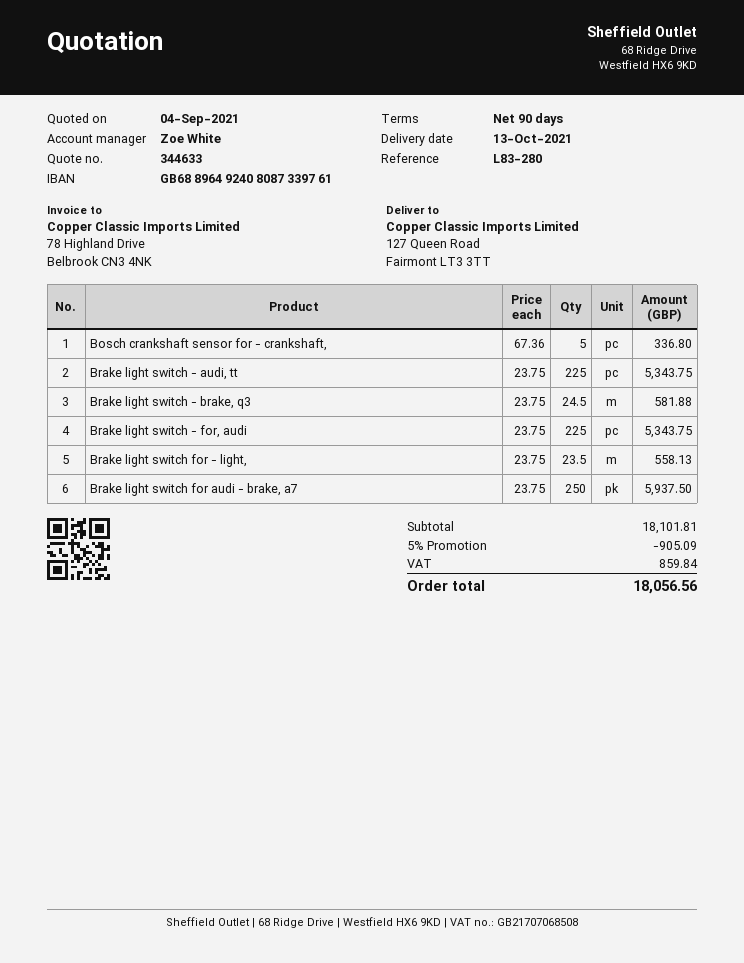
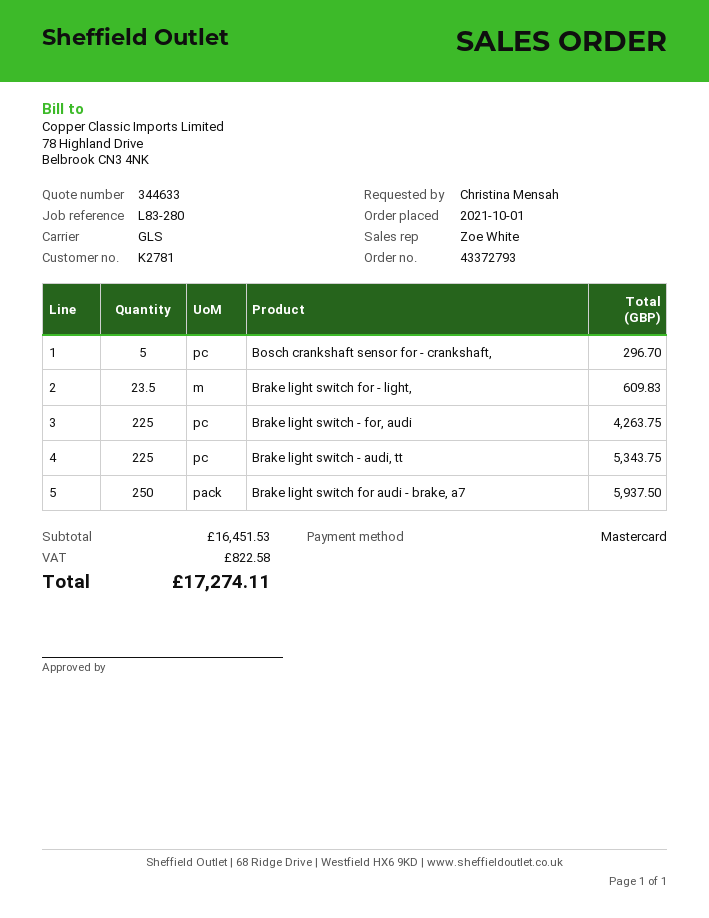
Bosch crankshaft sensor for - crankshaft,: 5 for 336.80 -> 5 for 296.70
Brake light switch - brake, q3: 24.5 for 581.88 -> none
Brake light switch - for, audi: 225 for 5343.75 -> 225 for 4263.75
Brake light switch for - light,: 23.5 for 558.13 -> 23.5 for 609.83
subtotal: 18101.81 -> 16451.53
discount: 5% = 905.09 -> none
tax: 859.84 -> 822.58
total: 18056.56 -> 17274.11

